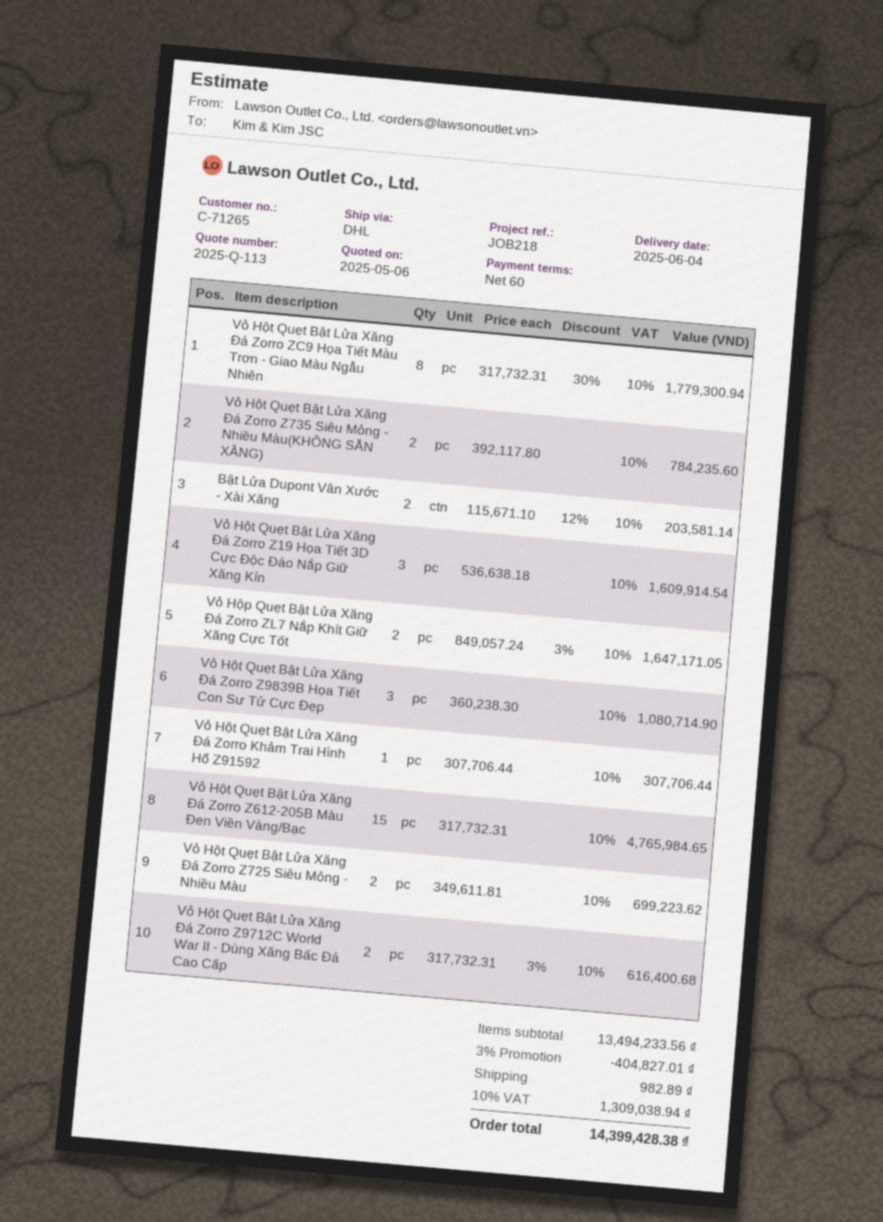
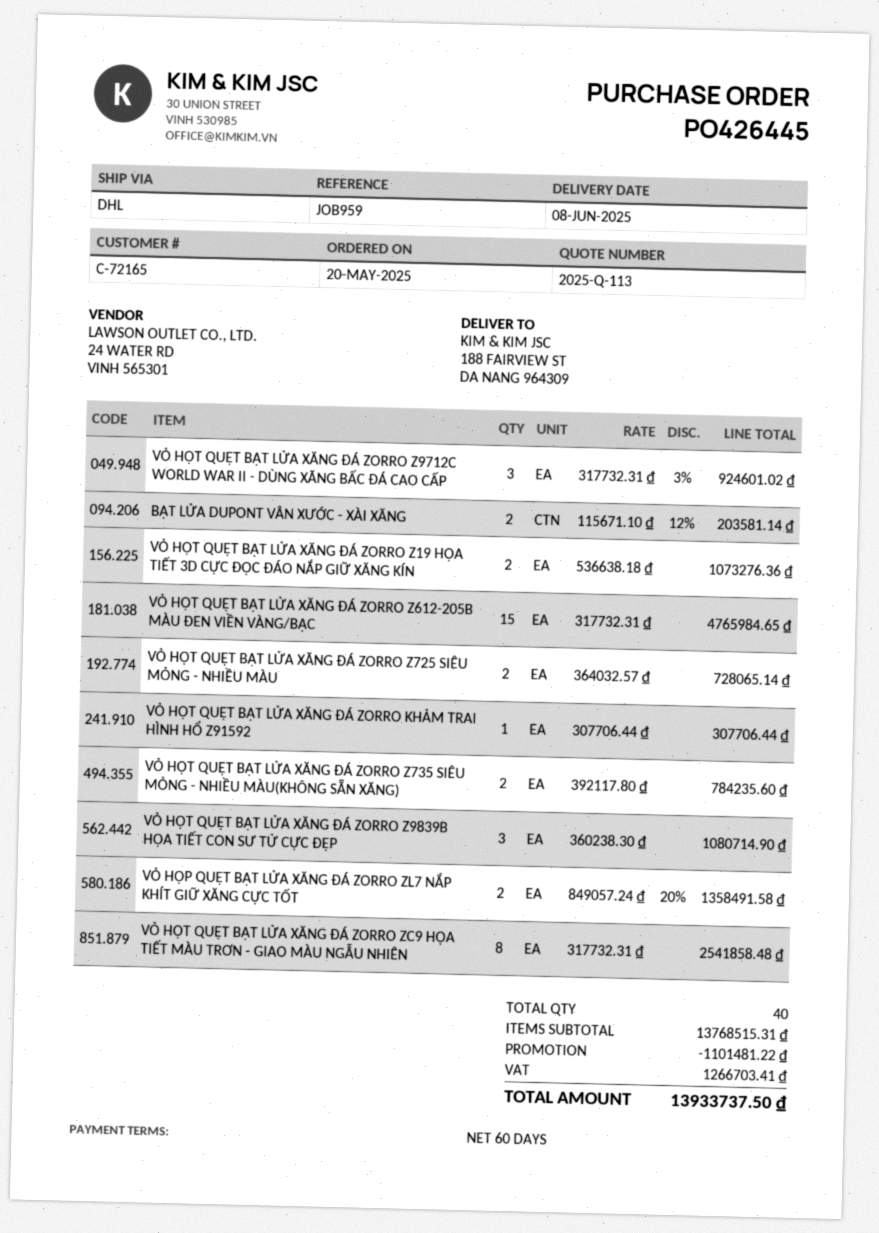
delivery date: 2025-06-04 -> 2025-06-08
customer number: C-71265 -> C-72165
reference: JOB218 -> JOB959
Vỏ Hột Quẹt Bật Lửa Xăng Đá Zorro ZC9 Họa Tiết Màu Trơn - Giao Màu Ngẫu Nhiên: 8 x 317732.31 - 30% = 1779300.94 -> 8 x 317732.31 = 2541858.48
Vỏ Hột Quẹt Bật Lửa Xăng Đá Zorro Z19 Họa Tiết 3D Cực Độc Đáo Nắp Giữ Xăng Kín: 3 x 536638.18 = 1609914.54 -> 2 x 536638.18 = 1073276.36
Vỏ Hộp Quẹt Bật Lửa Xăng Đá Zorro ZL7 Nắp Khít Giữ Xăng Cực Tốt: 2 x 849057.24 - 3% = 1647171.05 -> 2 x 849057.24 - 20% = 1358491.58
Vỏ Hột Quẹt Bật Lửa Xăng Đá Zorro Z725 Siêu Mỏng - Nhiều Màu: 2 x 349611.81 = 699223.62 -> 2 x 364032.57 = 728065.14
Vỏ Hột Quẹt Bật Lửa Xăng Đá Zorro Z9712C World War II - Dùng Xăng Bấc Đá Cao Cấp: 2 x 317732.31 - 3% = 616400.68 -> 3 x 317732.31 - 3% = 924601.02
subtotal: 13494233.56 -> 13768515.31
discount: 404827.01 -> 1101481.22
shipping: 982.89 -> none
tax: 1309038.94 -> 1266703.41
total: 14399428.38 -> 13933737.50

